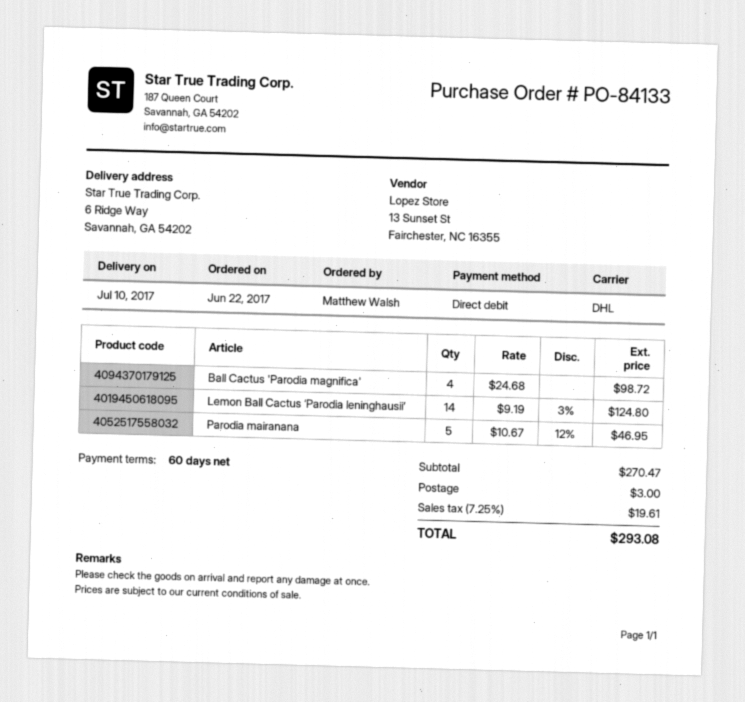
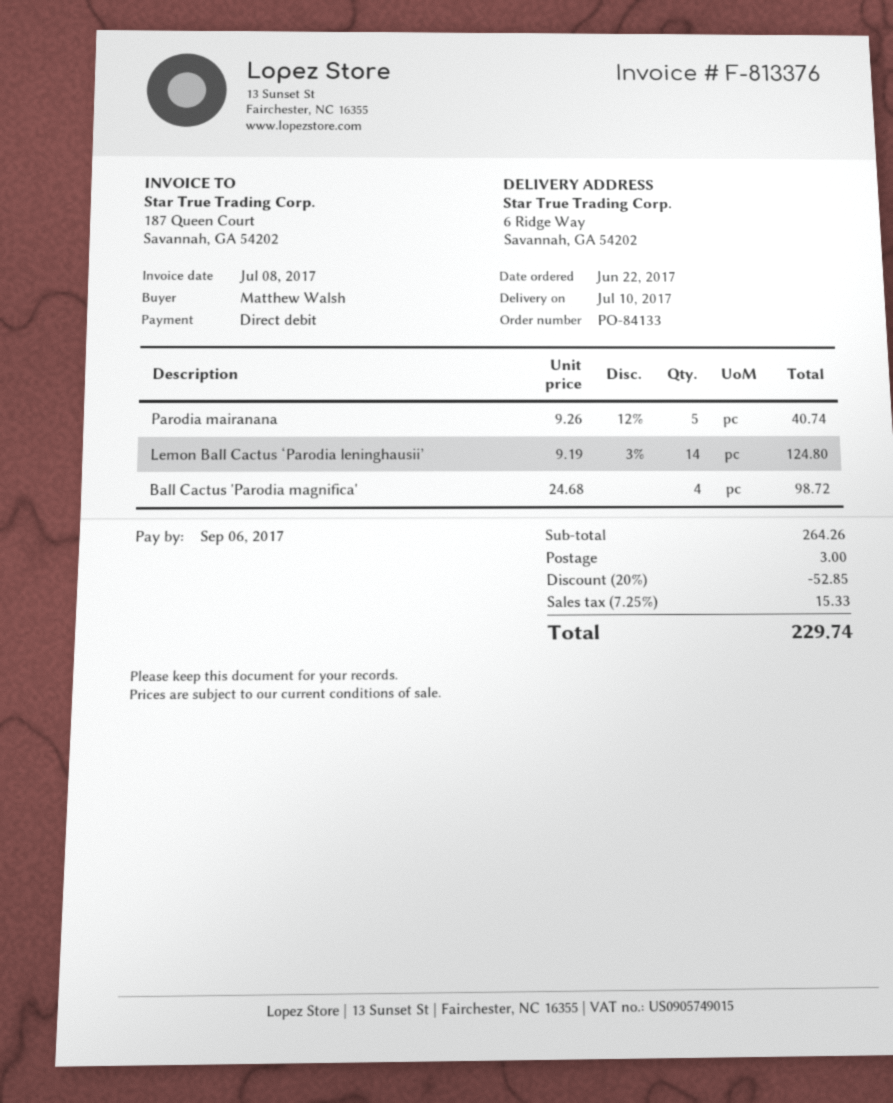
Parodia mairanana: 5 x 10.67 - 12% = 46.95 -> 5 x 9.26 - 12% = 40.74
subtotal: 270.47 -> 264.26
discount: none -> 20% = 52.85
tax: 7.25% = 19.61 -> 7.25% = 15.33
total: 293.08 -> 229.74

